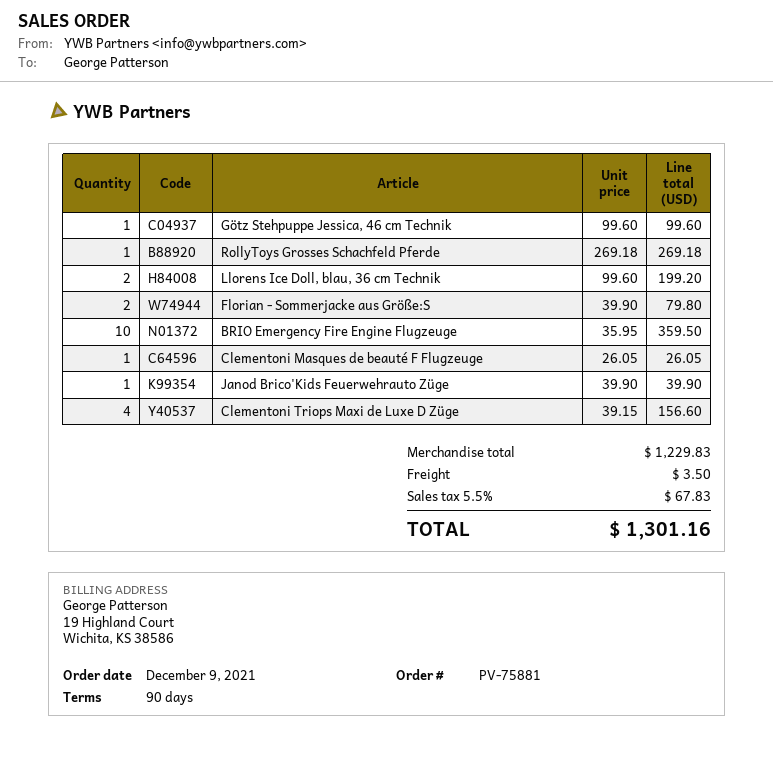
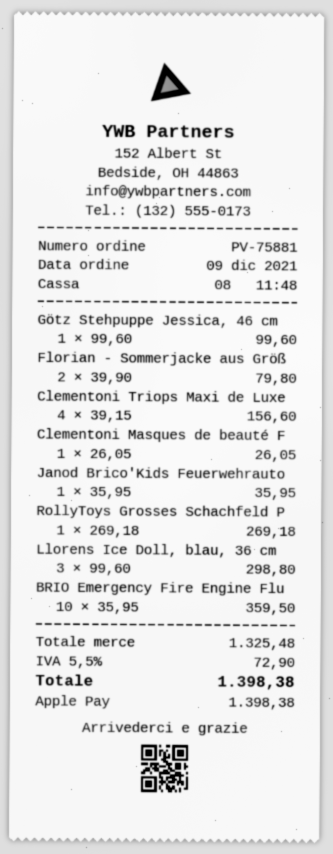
Llorens Ice Doll, blau, 36 cm Technik: 2 x 99.60 = 199.20 -> 3 x 99.60 = 298.80
Janod Brico'Kids Feuerwehrauto Züge: 1 x 39.90 = 39.90 -> 1 x 35.95 = 35.95
subtotal: 1229.83 -> 1325.48
shipping: 3.50 -> none
tax: 5.5% = 67.83 -> 5.5% = 72.90
total: 1301.16 -> 1398.38

